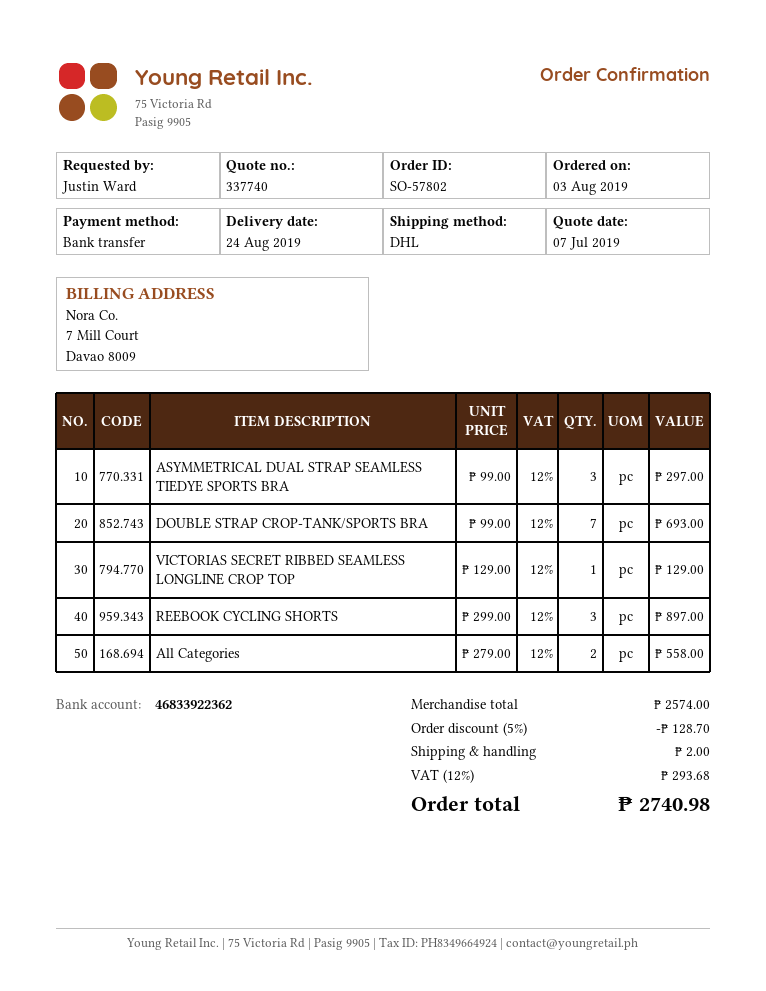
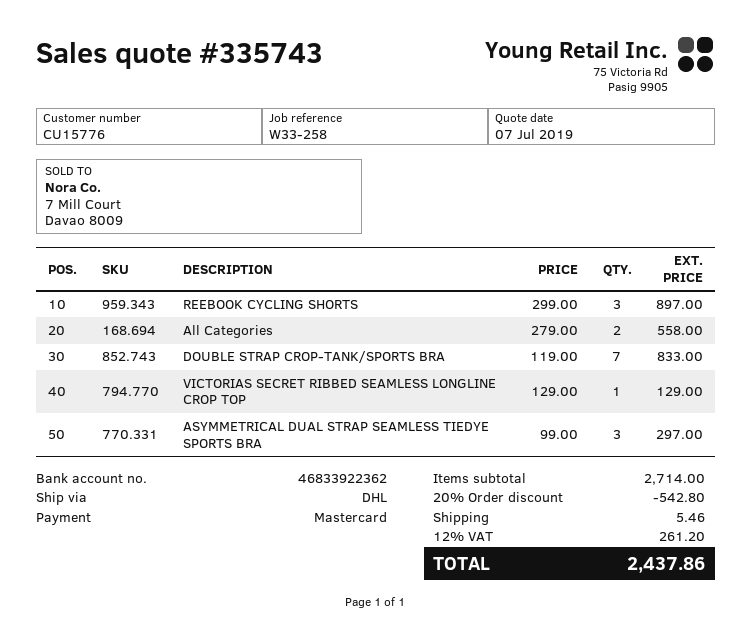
quote number: 337740 -> 335743
payment method: bank transfer -> Mastercard
DOUBLE STRAP CROP-TANK/SPORTS BRA: 7 x 99.00 = 693.00 -> 7 x 119.00 = 833.00
subtotal: 2574.00 -> 2714.00
discount: 5% = 128.70 -> 20% = 542.80
shipping: 2.00 -> 5.46
tax: 12% = 293.68 -> 12% = 261.20
total: 2740.98 -> 2437.86

